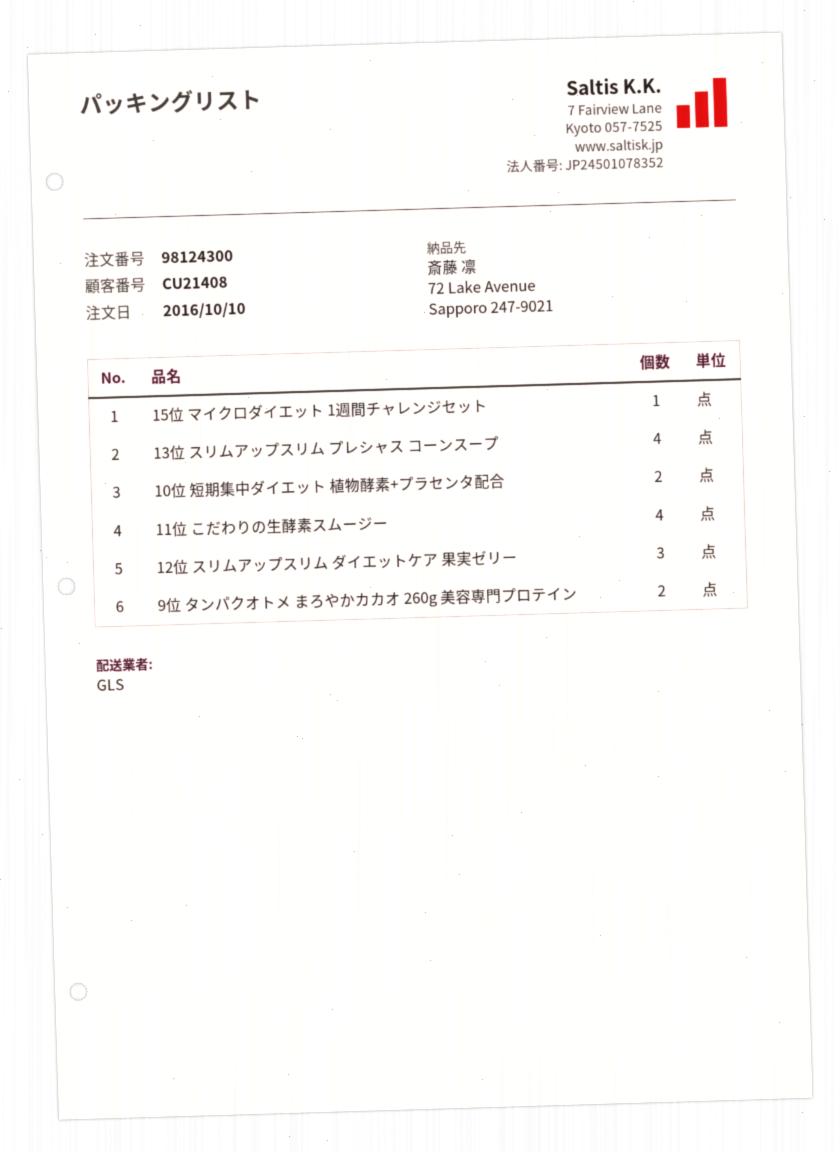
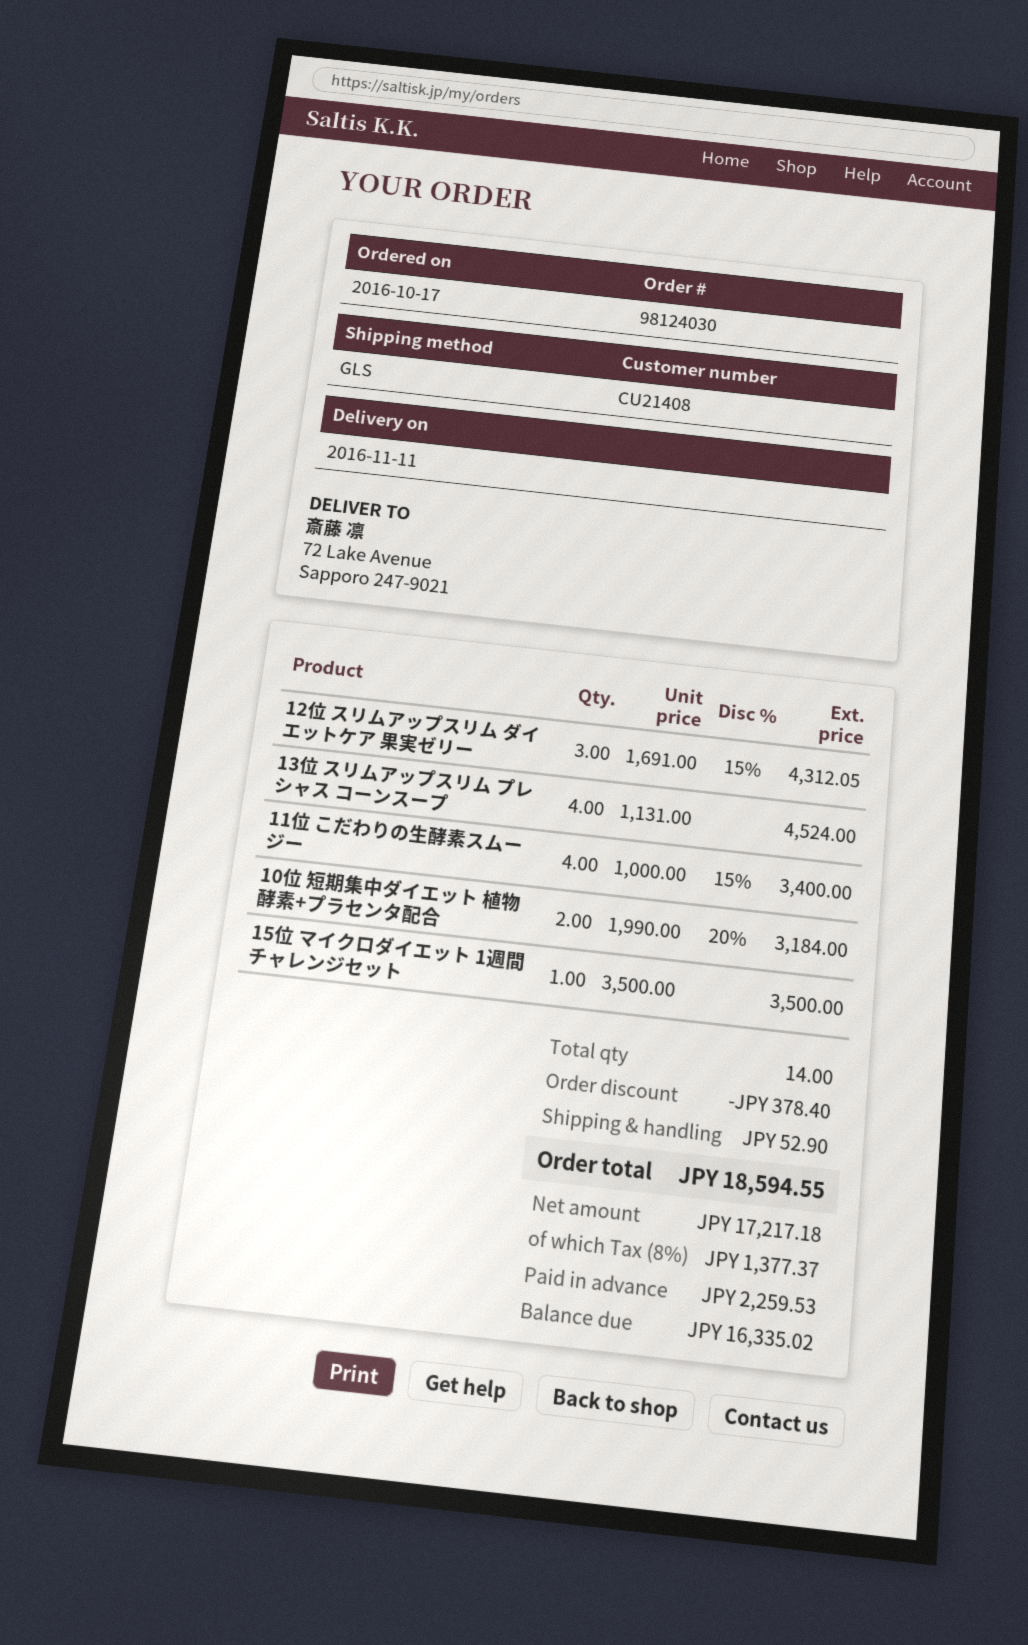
order number: 98124300 -> 98124030
order date: 2016-10-10 -> 2016-10-17
9位 タンパクオトメ まろやかカカオ 260g 美容専門プロテイン: 2 -> none

